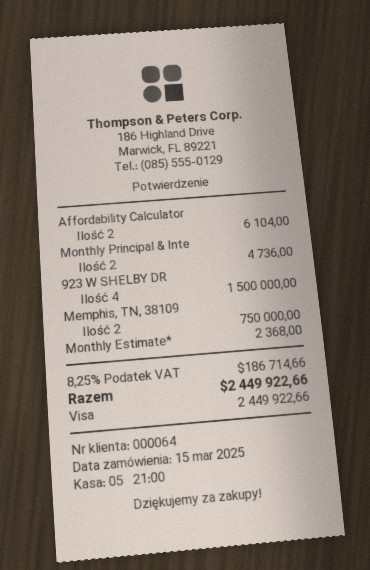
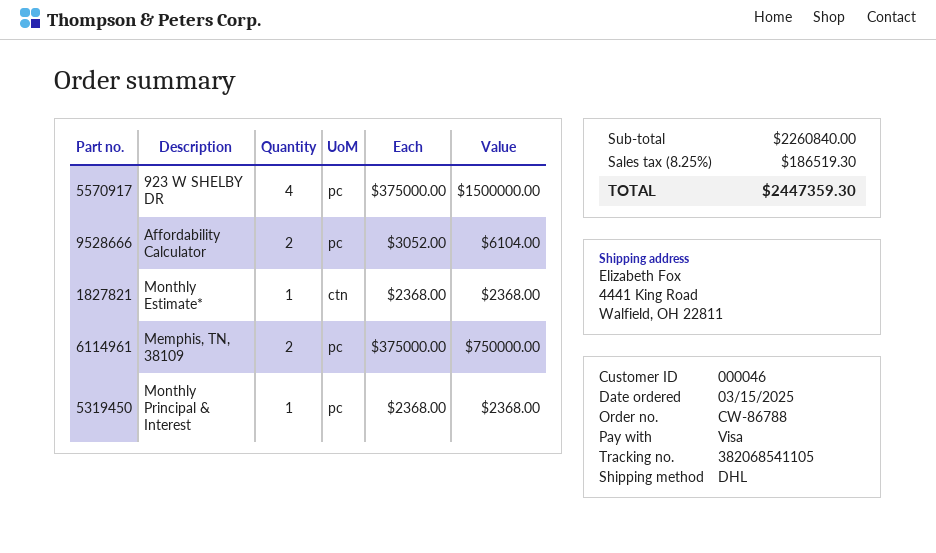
customer number: 000064 -> 000046
Monthly Principal & Inte: 2 for 4736.00 -> 1 for 2368.00
tax: 8.25% = 186714.66 -> 8.25% = 186519.30
total: 2449922.66 -> 2447359.30

